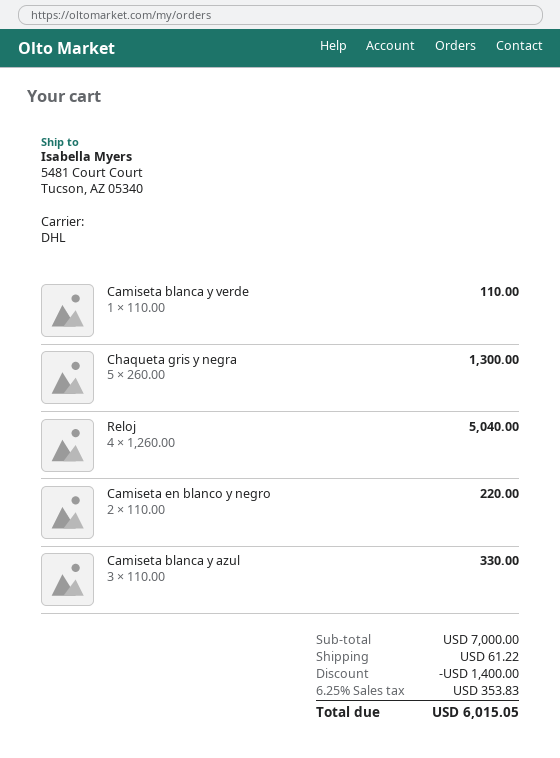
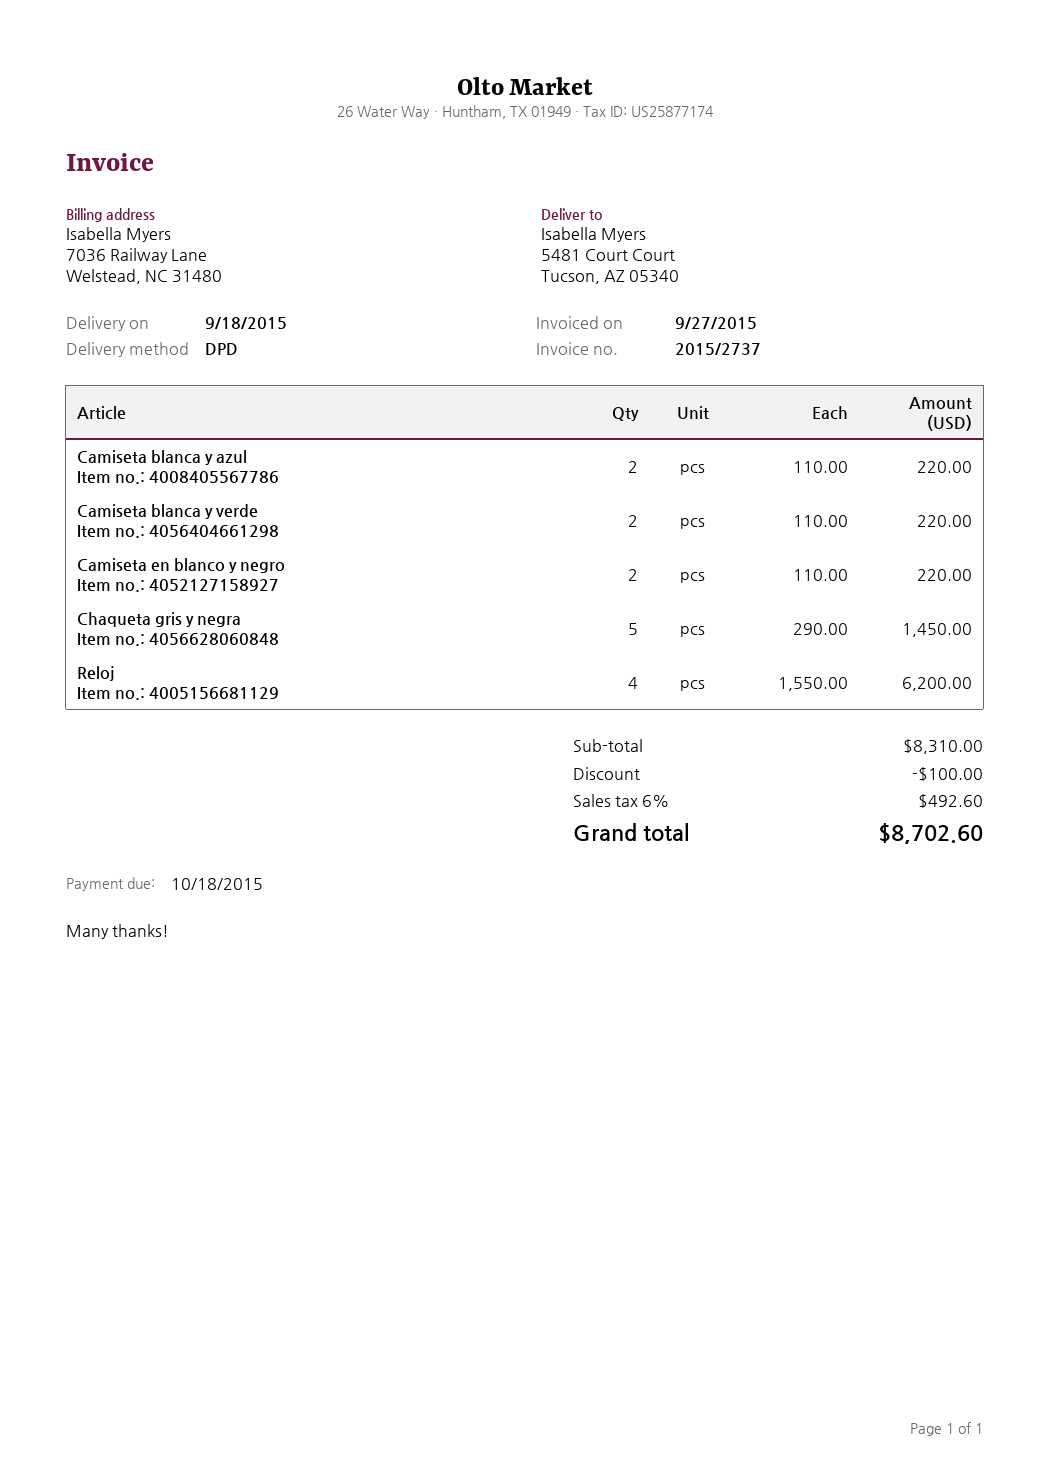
shipping method: DHL -> DPD
Camiseta blanca y verde: 1 x 110.00 = 110.00 -> 2 x 110.00 = 220.00
Chaqueta gris y negra: 5 x 260.00 = 1300.00 -> 5 x 290.00 = 1450.00
Reloj: 4 x 1260.00 = 5040.00 -> 4 x 1550.00 = 6200.00
Camiseta blanca y azul: 3 x 110.00 = 330.00 -> 2 x 110.00 = 220.00
subtotal: 7000.00 -> 8310.00
discount: 1400.00 -> 100.00
shipping: 61.22 -> none
tax: 6.25% = 353.83 -> 6% = 492.60
total: 6015.05 -> 8702.60

